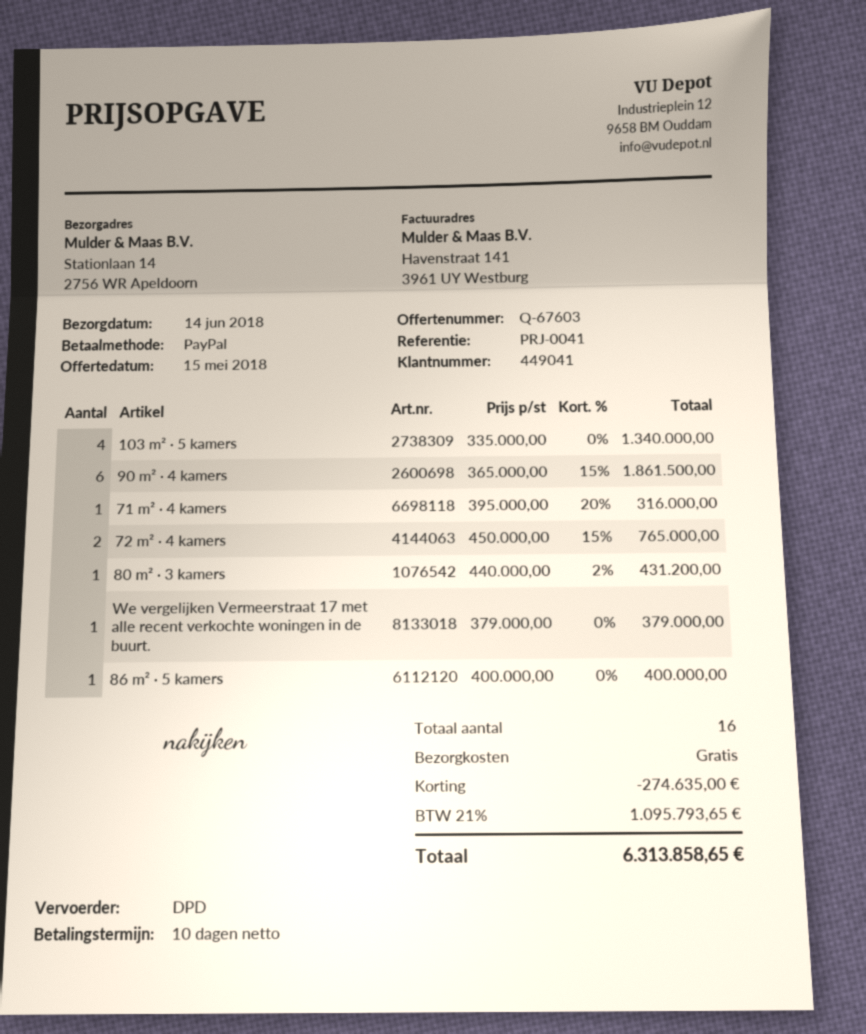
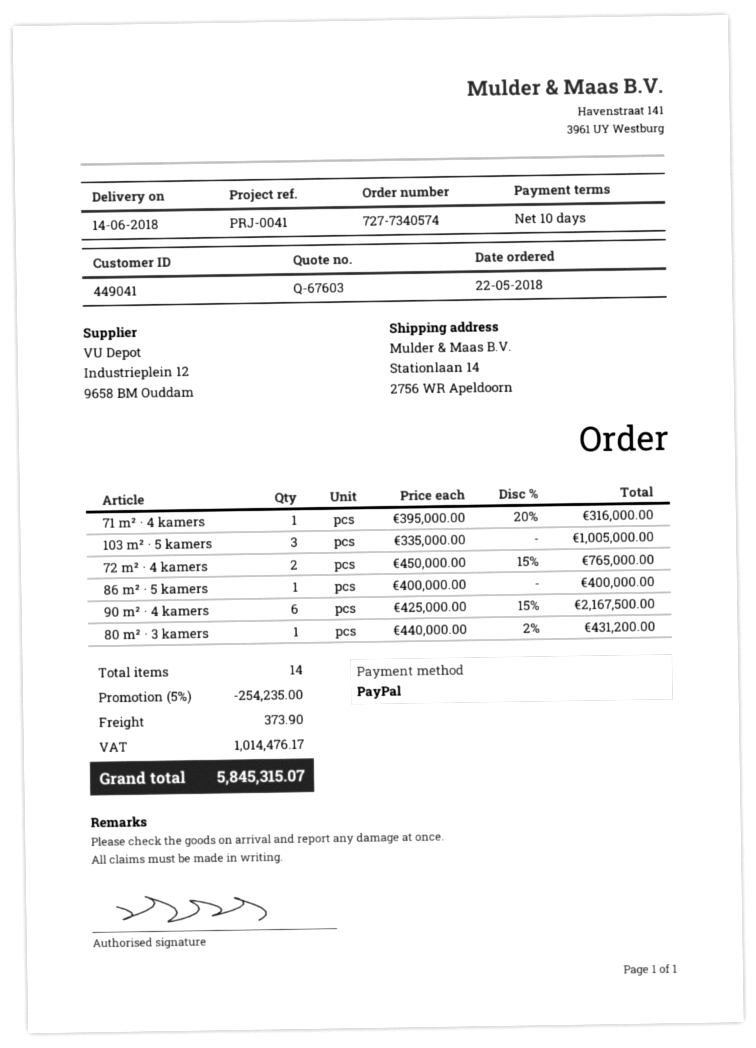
103 m² · 5 kamers: 4 x 335000.00 = 1340000.00 -> 3 x 335000.00 = 1005000.00
90 m² · 4 kamers: 6 x 365000.00 - 15% = 1861500.00 -> 6 x 425000.00 - 15% = 2167500.00
We vergelijken Vermeerstraat 17 met alle recent verkochte woningen in de buurt.: 1 x 379000.00 = 379000.00 -> none
total quantity: 16 -> 14
discount: 274635.00 -> 254235.00
shipping: 0.00 -> 373.90
tax: 1095793.65 -> 1014476.17
total: 6313858.65 -> 5845315.07

